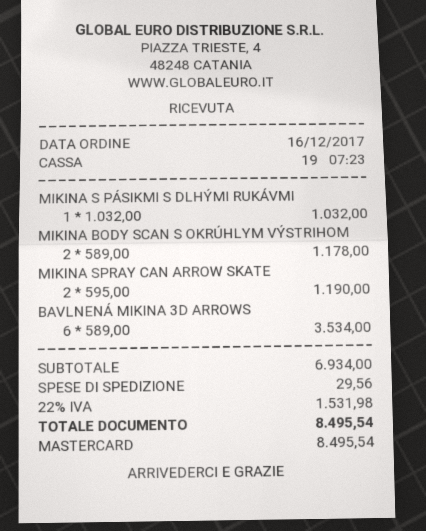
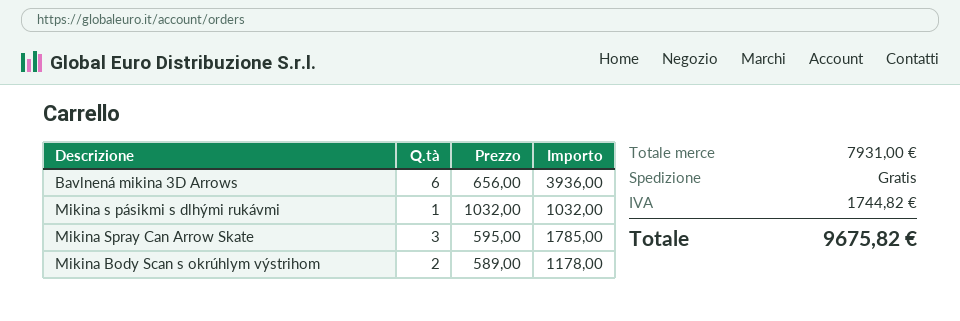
MIKINA SPRAY CAN ARROW SKATE: 2 x 595.00 = 1190.00 -> 3 x 595.00 = 1785.00
BAVLNENÁ MIKINA 3D ARROWS: 6 x 589.00 = 3534.00 -> 6 x 656.00 = 3936.00
subtotal: 6934.00 -> 7931.00
shipping: 29.56 -> 0.00
tax: 1531.98 -> 1744.82
total: 8495.54 -> 9675.82

